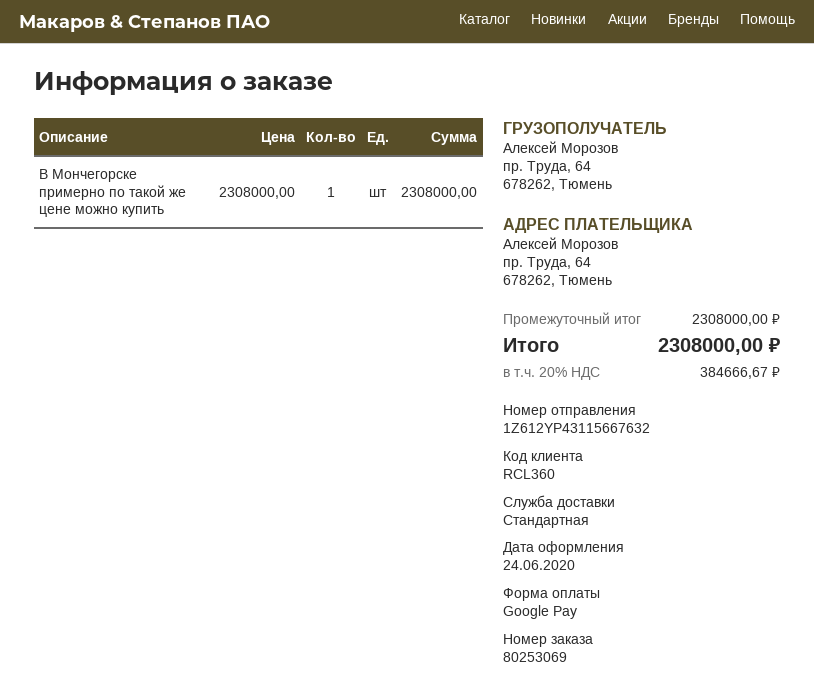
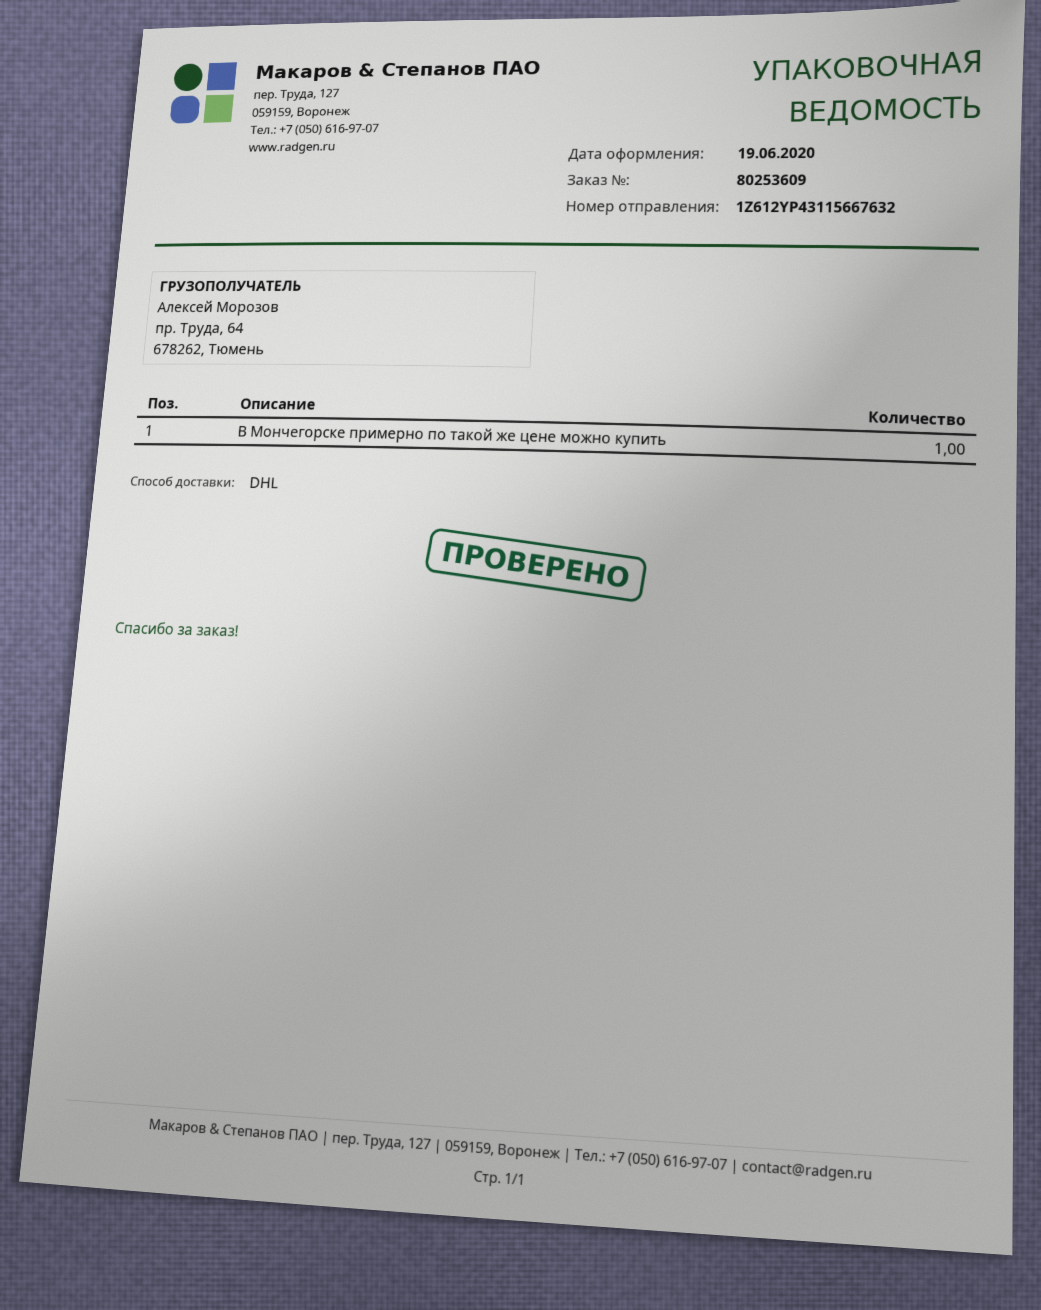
order number: 80253069 -> 80253609
order date: 2020-06-24 -> 2020-06-19
shipping method: standard -> DHL

